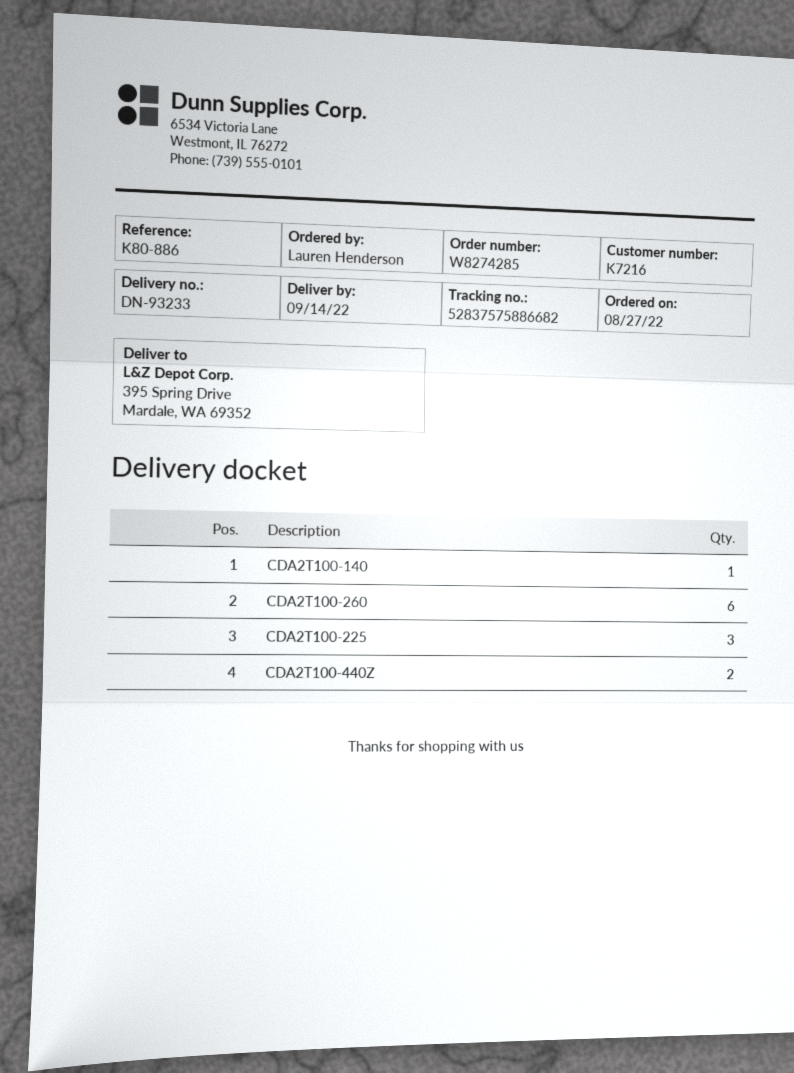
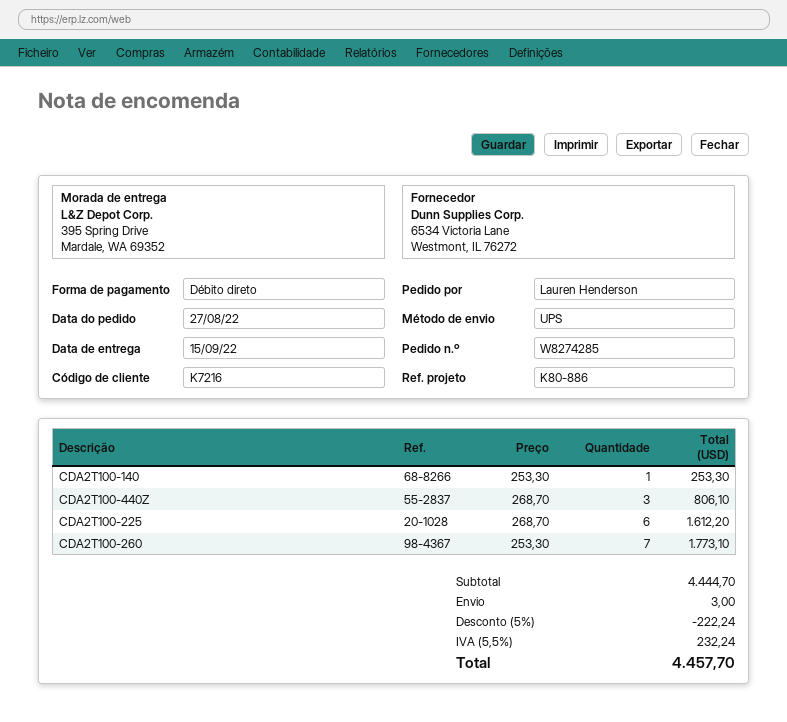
delivery date: 2022-09-14 -> 2022-09-15
CDA2T100-260: 6 -> 7
CDA2T100-225: 3 -> 6
CDA2T100-440Z: 2 -> 3

